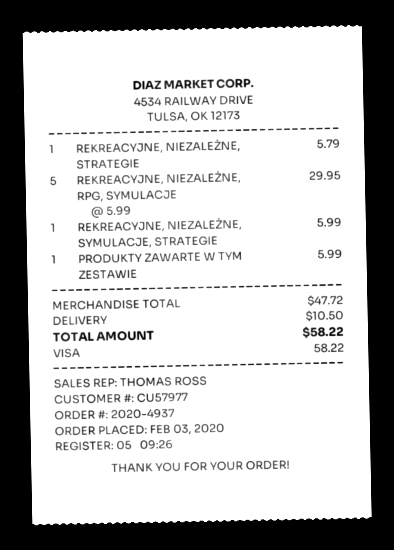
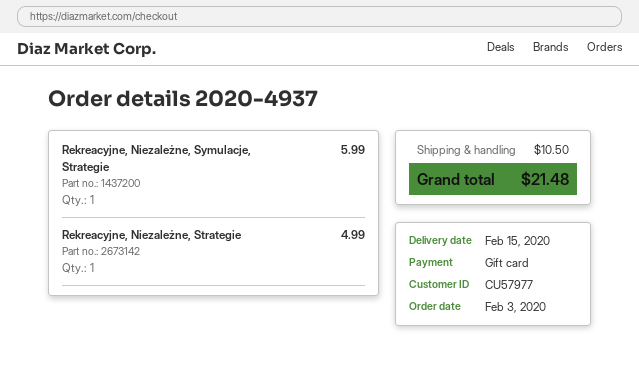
payment method: Visa -> gift card
REKREACYJNE, NIEZALEŻNE, STRATEGIE: 1 for 5.79 -> 1 for 4.99
REKREACYJNE, NIEZALEŻNE, RPG, SYMULACJE: 5 for 29.95 -> none
PRODUKTY ZAWARTE W TYM ZESTAWIE: 1 for 5.99 -> none
total: 58.22 -> 21.48

